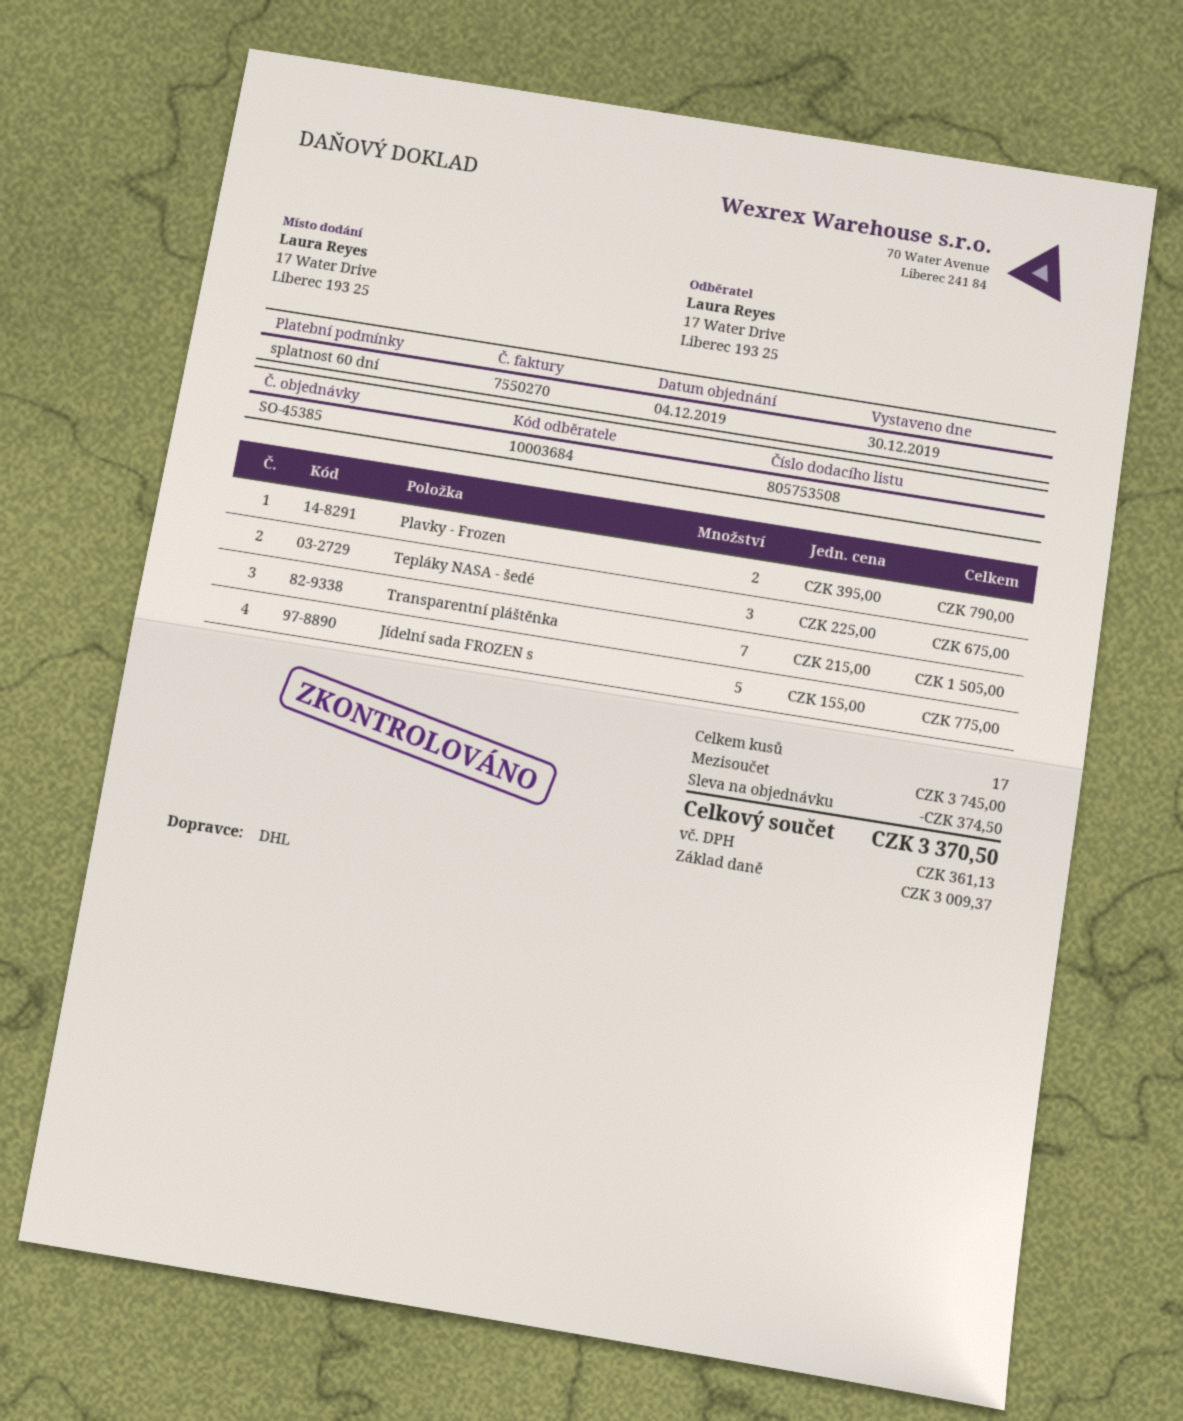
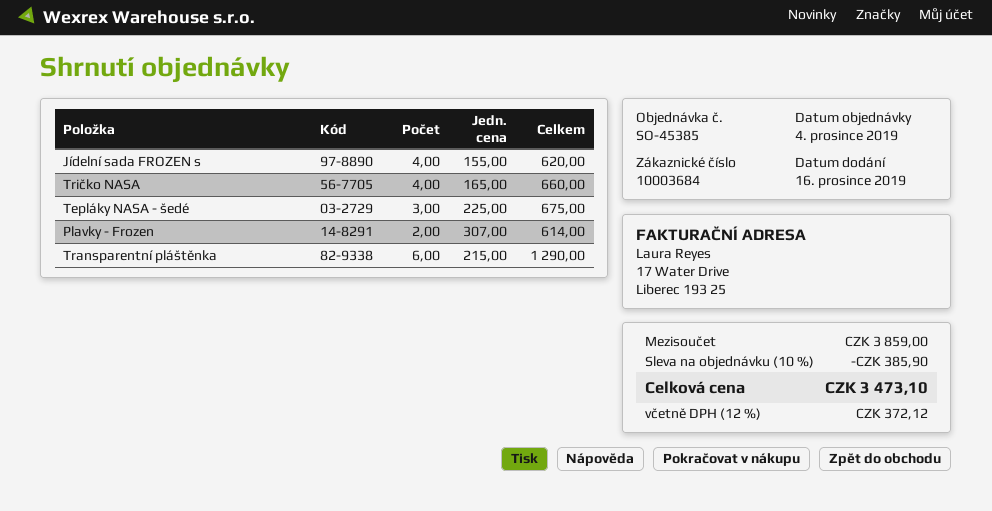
Plavky - Frozen: 2 x 395.00 = 790.00 -> 2 x 307.00 = 614.00
Transparentní pláštěnka: 7 x 215.00 = 1505.00 -> 6 x 215.00 = 1290.00
Jídelní sada FROZEN s: 5 x 155.00 = 775.00 -> 4 x 155.00 = 620.00
Tričko NASA: none -> 4 x 165.00 = 660.00
subtotal: 3745.00 -> 3859.00
discount: 374.50 -> 385.90
tax: 361.13 -> 372.12
total: 3370.50 -> 3473.10

